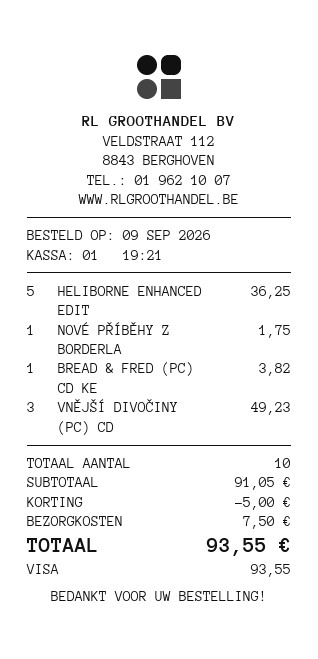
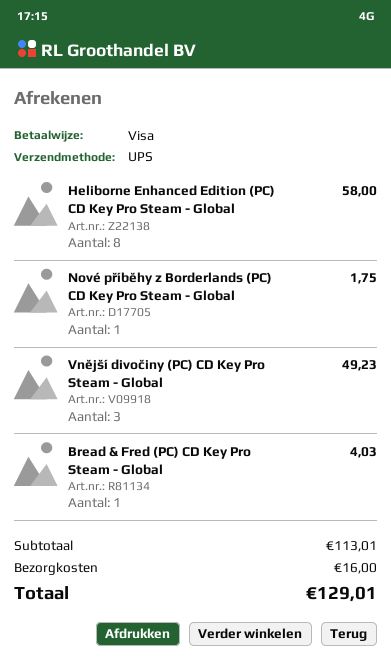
HELIBORNE ENHANCED EDIT: 5 for 36.25 -> 8 for 58.00
BREAD & FRED (PC) CD KE: 1 for 3.82 -> 1 for 4.03
subtotal: 91.05 -> 113.01
discount: 5.00 -> none
shipping: 7.50 -> 16.00
total: 93.55 -> 129.01

